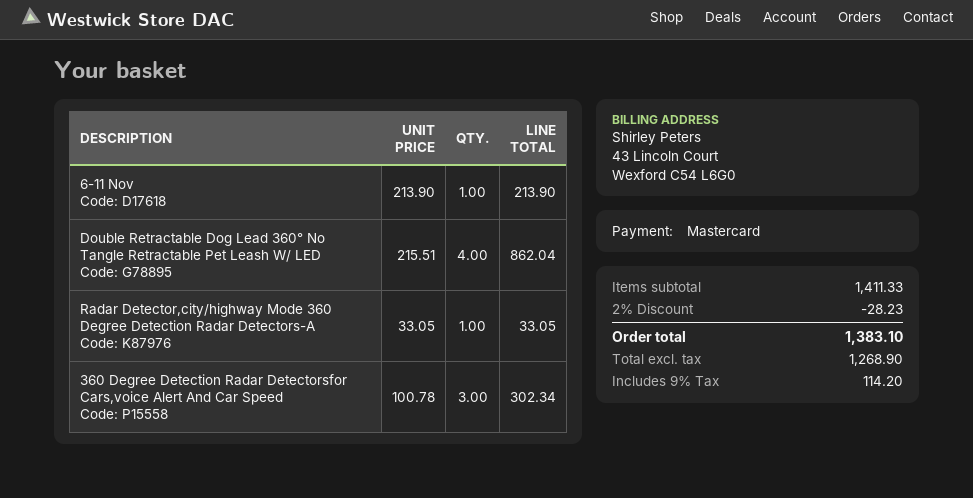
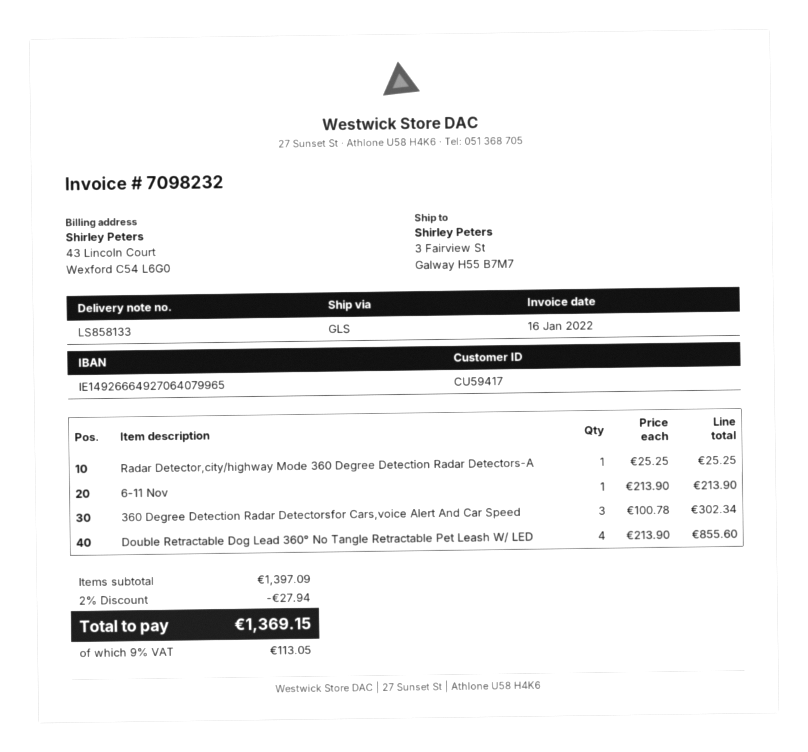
Double Retractable Dog Lead 360° No Tangle Retractable Pet Leash W/ LED: 4 x 215.51 = 862.04 -> 4 x 213.90 = 855.60
Radar Detector,city/highway Mode 360 Degree Detection Radar Detectors-A: 1 x 33.05 = 33.05 -> 1 x 25.25 = 25.25
subtotal: 1411.33 -> 1397.09
discount: 2% = 28.23 -> 2% = 27.94
tax: 9% = 114.20 -> 9% = 113.05
total: 1383.10 -> 1369.15

